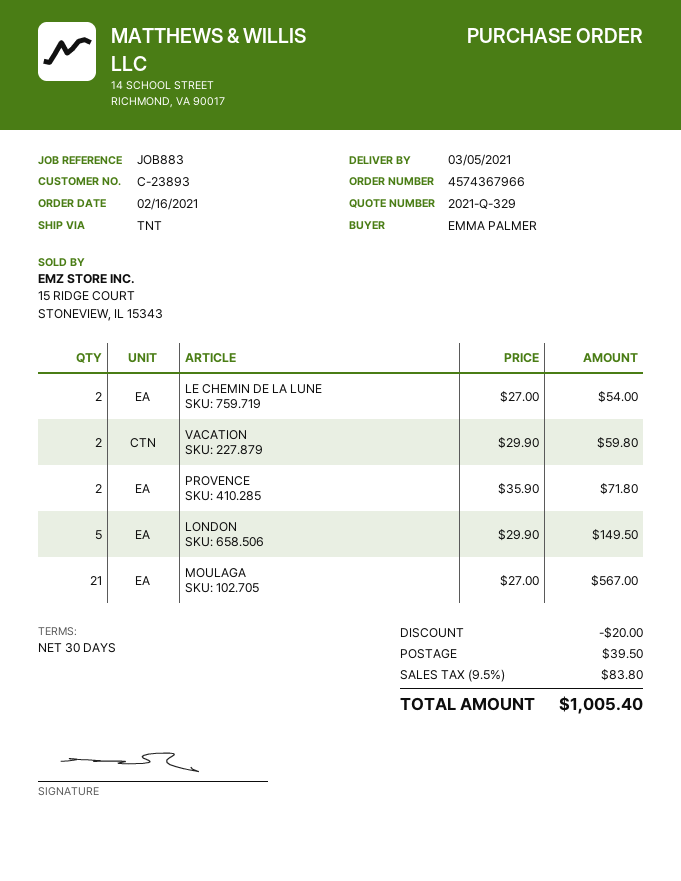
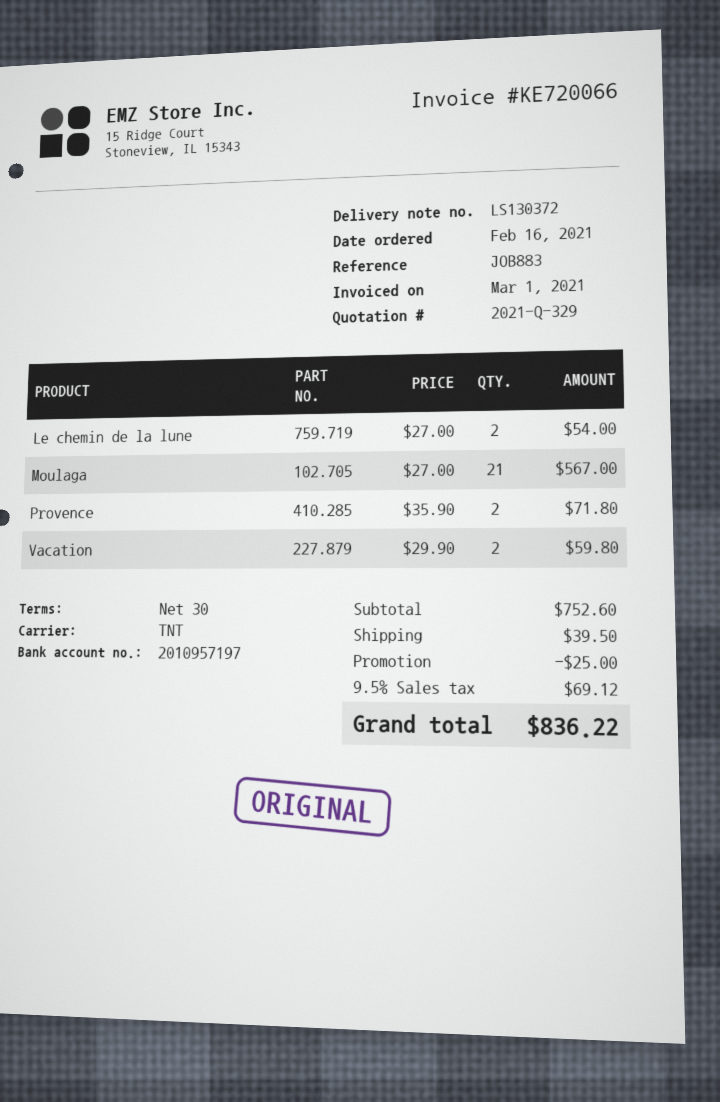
LONDON: 5 x 29.90 = 149.50 -> none
discount: 20.00 -> 25.00
tax: 9.5% = 83.80 -> 9.5% = 69.12
total: 1005.40 -> 836.22

